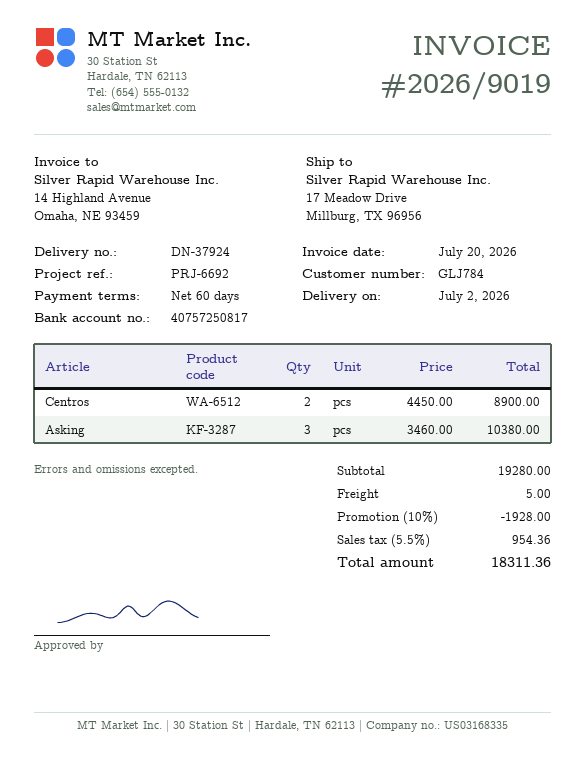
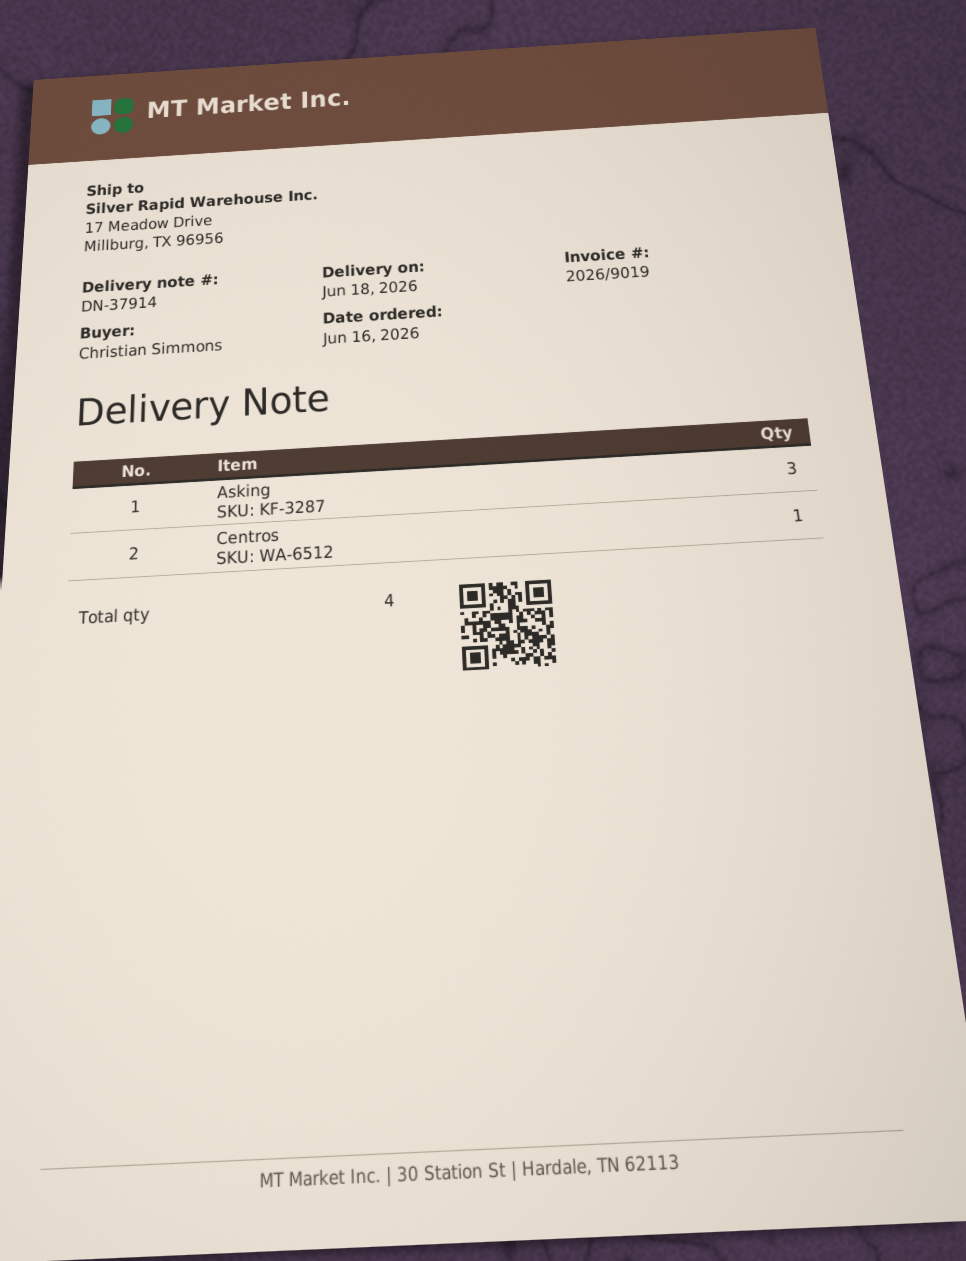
delivery note number: DN-37924 -> DN-37914
delivery date: 2026-07-02 -> 2026-06-18
Centros: 2 -> 1

